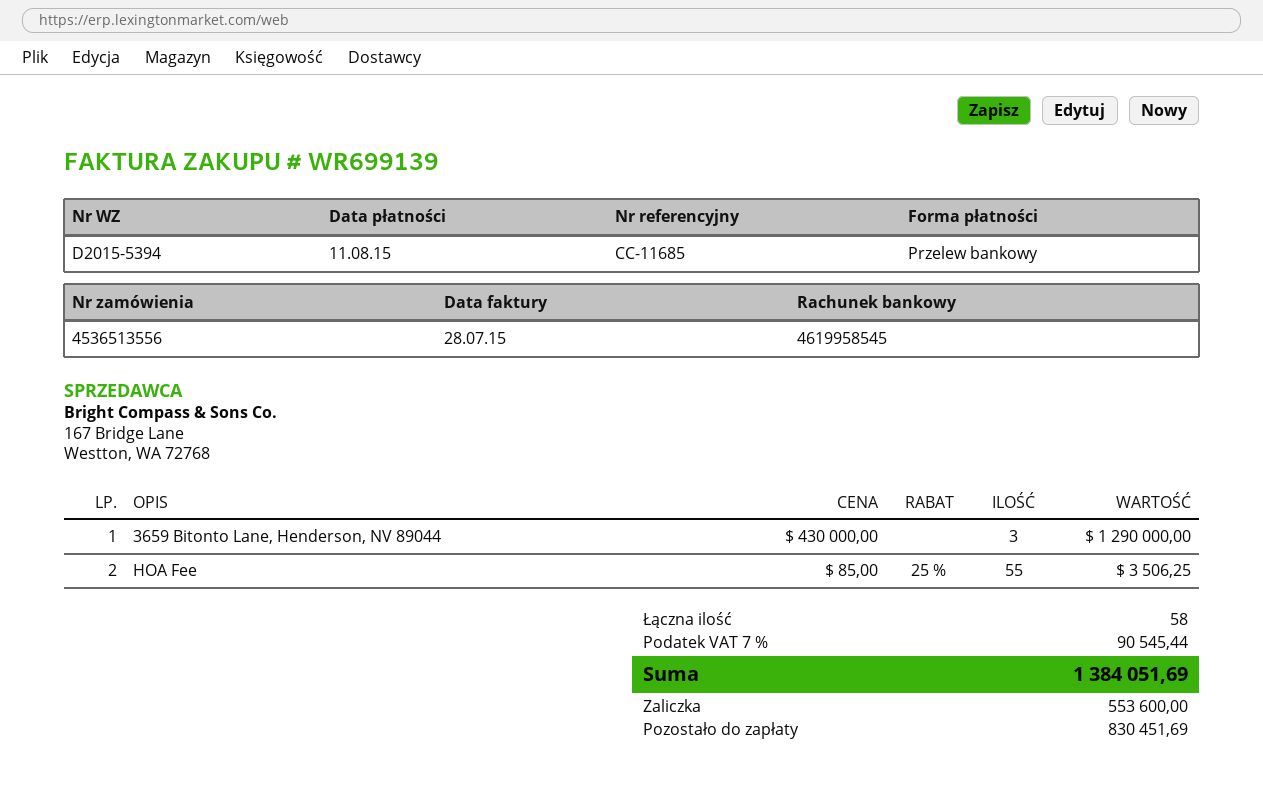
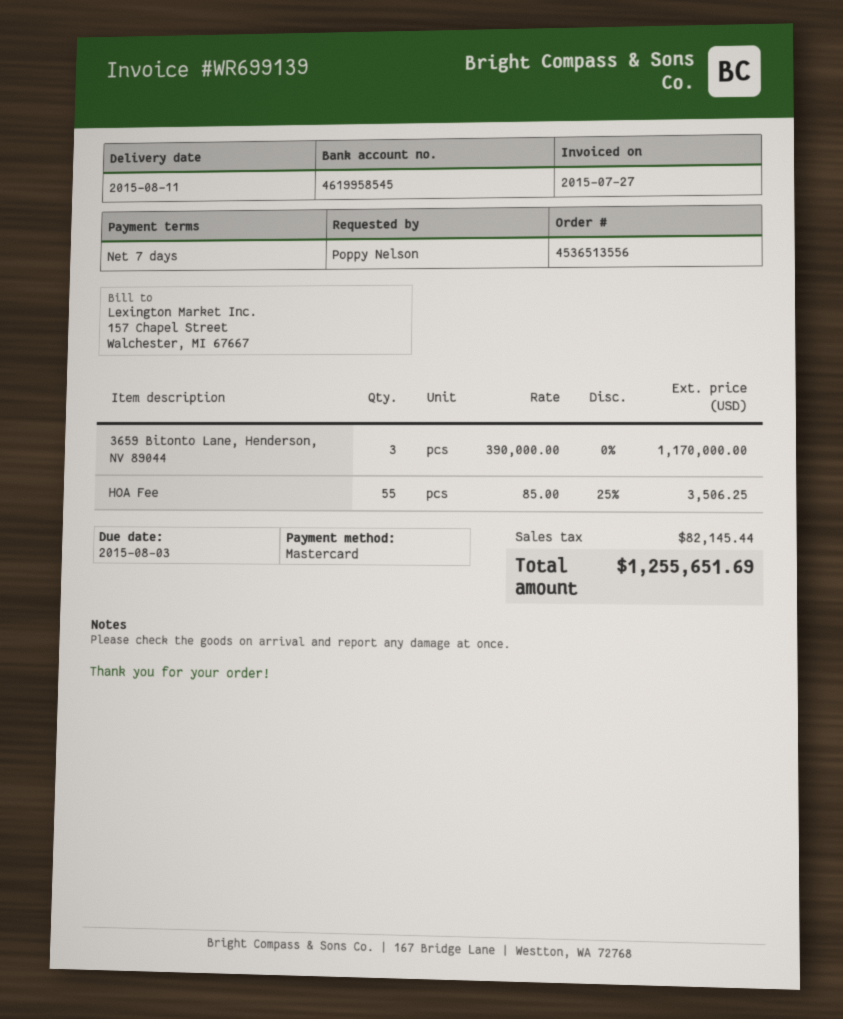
invoice date: 2015-07-28 -> 2015-07-27
due date: 2015-08-11 -> 2015-08-03
payment method: bank transfer -> Mastercard
3659 Bitonto Lane, Henderson, NV 89044: 3 x 430000.00 = 1290000.00 -> 3 x 390000.00 = 1170000.00
tax: 90545.44 -> 82145.44
total: 1384051.69 -> 1255651.69

